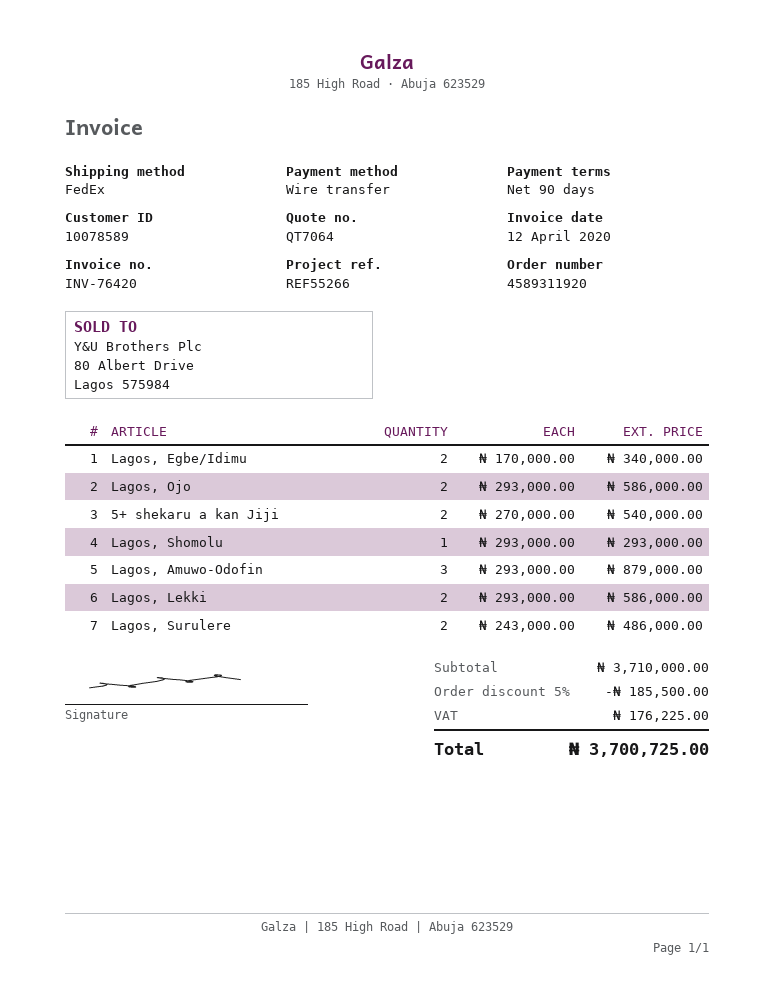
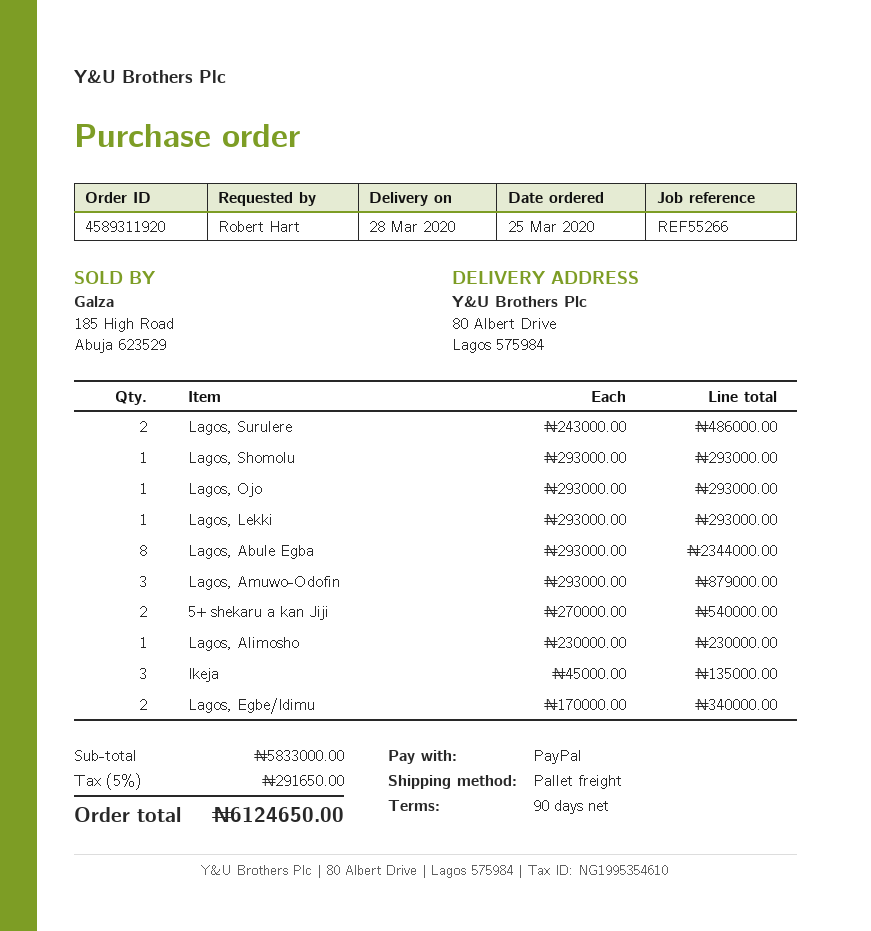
payment method: bank transfer -> PayPal
shipping method: FedEx -> pallet freight
Lagos, Ojo: 2 x 293000.00 = 586000.00 -> 1 x 293000.00 = 293000.00
Lagos, Lekki: 2 x 293000.00 = 586000.00 -> 1 x 293000.00 = 293000.00
Lagos, Abule Egba: none -> 8 x 293000.00 = 2344000.00
Lagos, Alimosho: none -> 1 x 230000.00 = 230000.00
Ikeja: none -> 3 x 45000.00 = 135000.00
subtotal: 3710000.00 -> 5833000.00
discount: 5% = 185500.00 -> none
tax: 176225.00 -> 291650.00
total: 3700725.00 -> 6124650.00

